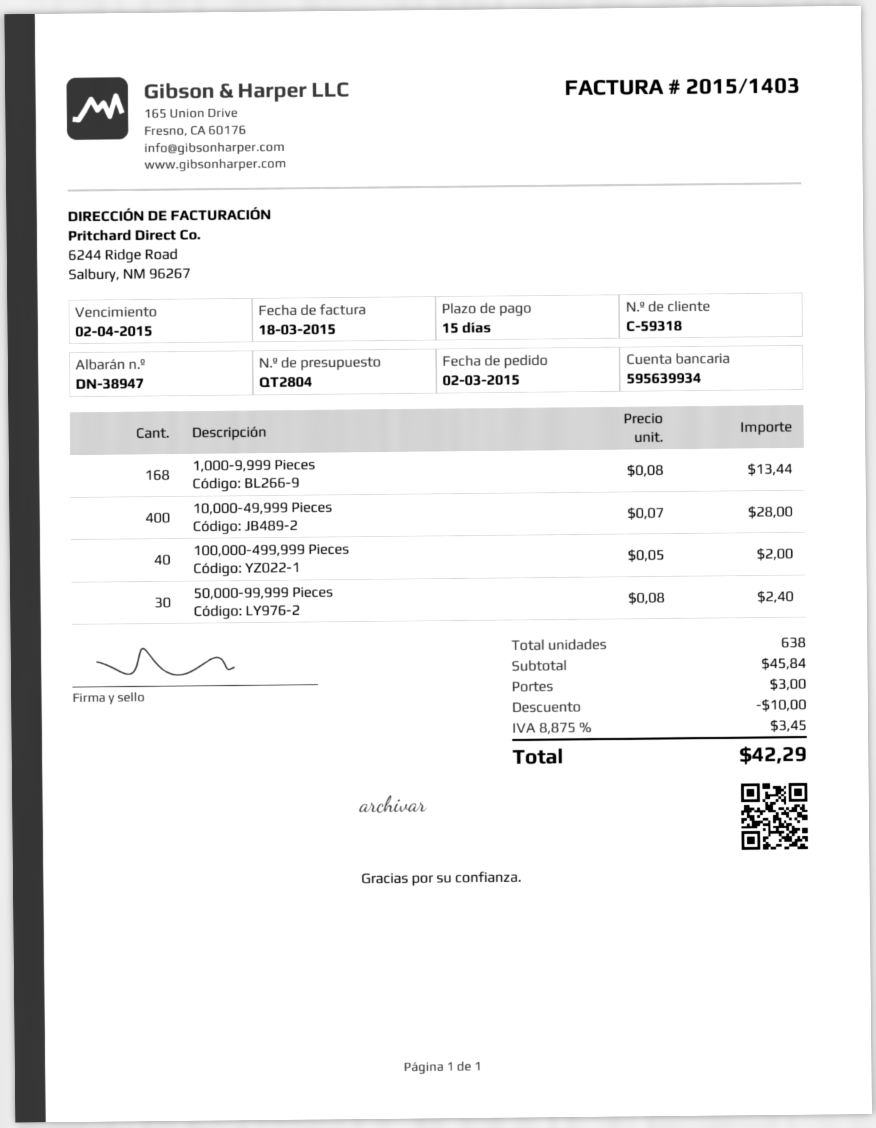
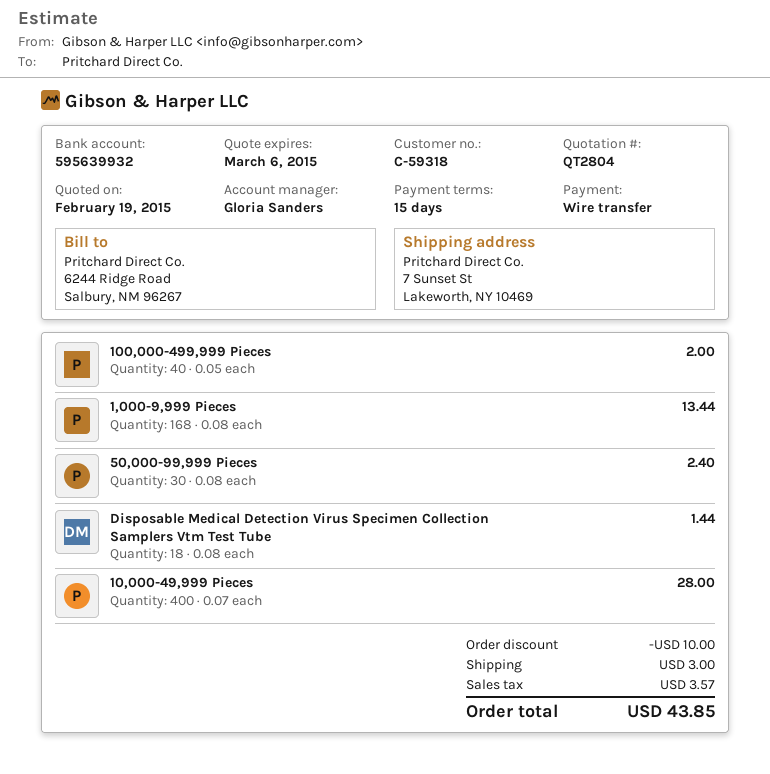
bank account: 595639934 -> 595639932
Disposable Medical Detection Virus Specimen Collection Samplers Vtm Test Tube: none -> 18 x 0.08 = 1.44
tax: 3.45 -> 3.57
total: 42.29 -> 43.85

